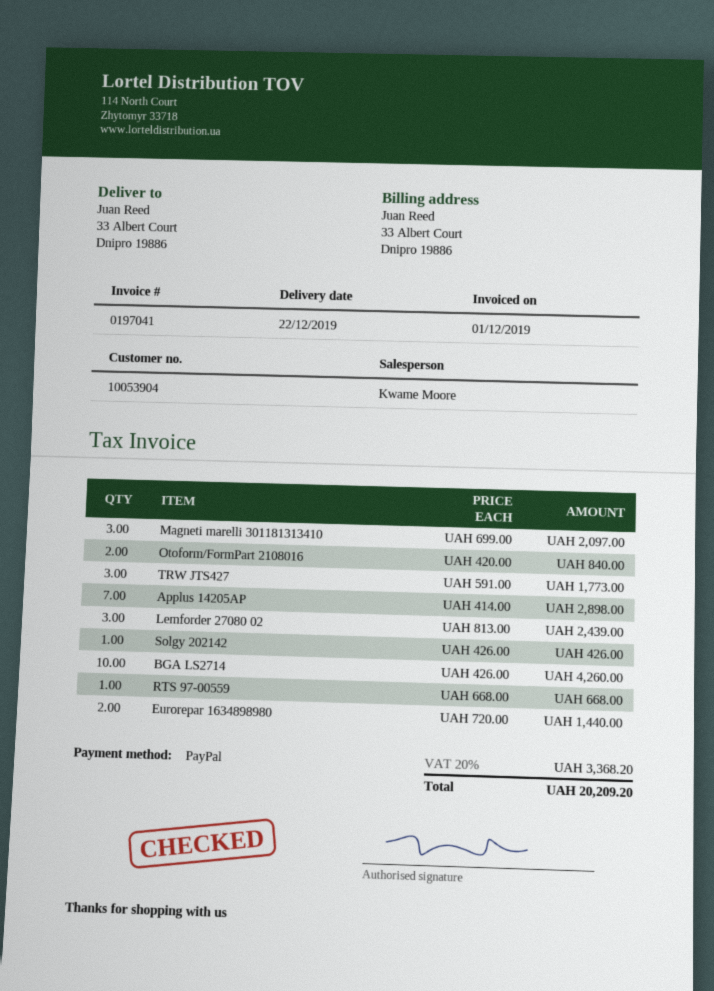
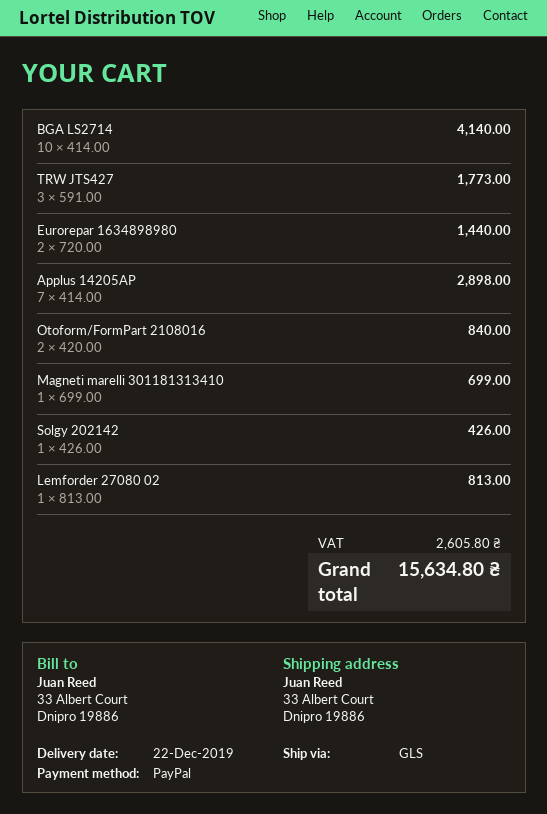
Magneti marelli 301181313410: 3 x 699.00 = 2097.00 -> 1 x 699.00 = 699.00
Lemforder 27080 02: 3 x 813.00 = 2439.00 -> 1 x 813.00 = 813.00
BGA LS2714: 10 x 426.00 = 4260.00 -> 10 x 414.00 = 4140.00
RTS 97-00559: 1 x 668.00 = 668.00 -> none
tax: 3368.20 -> 2605.80
total: 20209.20 -> 15634.80

